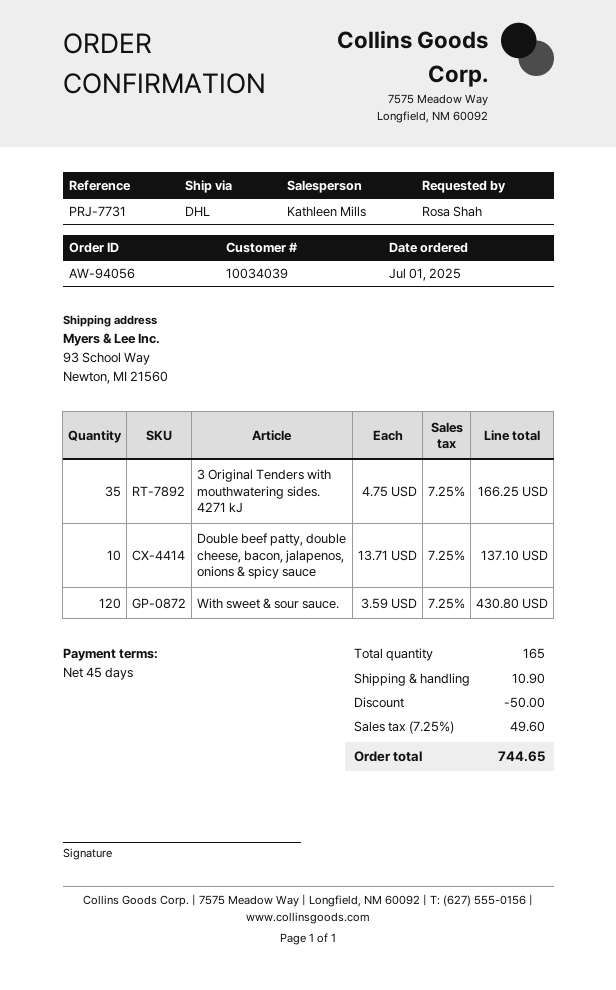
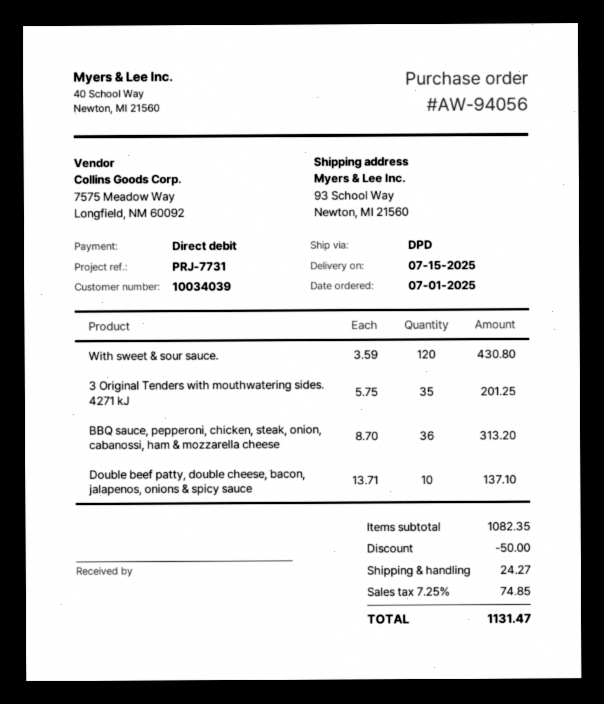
shipping method: DHL -> DPD
3 Original Tenders with mouthwatering sides. 4271 kJ: 35 x 4.75 = 166.25 -> 35 x 5.75 = 201.25
BBQ sauce, pepperoni, chicken, steak, onion, cabanossi, ham & mozzarella cheese: none -> 36 x 8.70 = 313.20
shipping: 10.90 -> 24.27
tax: 7.25% = 49.60 -> 7.25% = 74.85
total: 744.65 -> 1131.47

